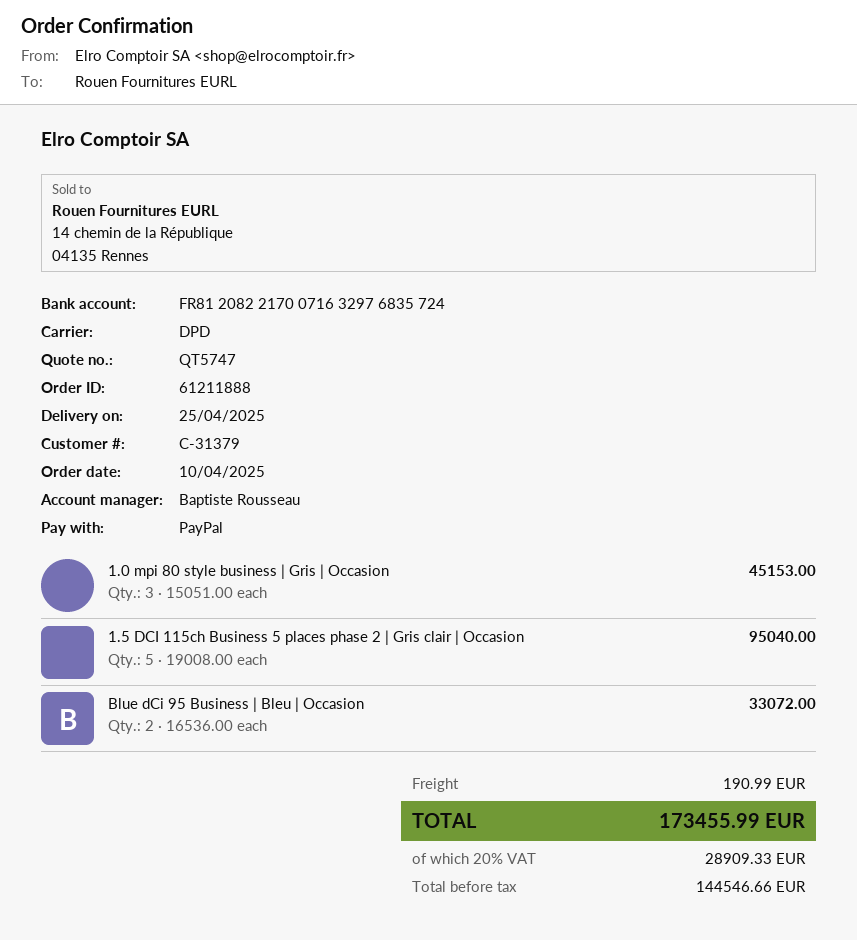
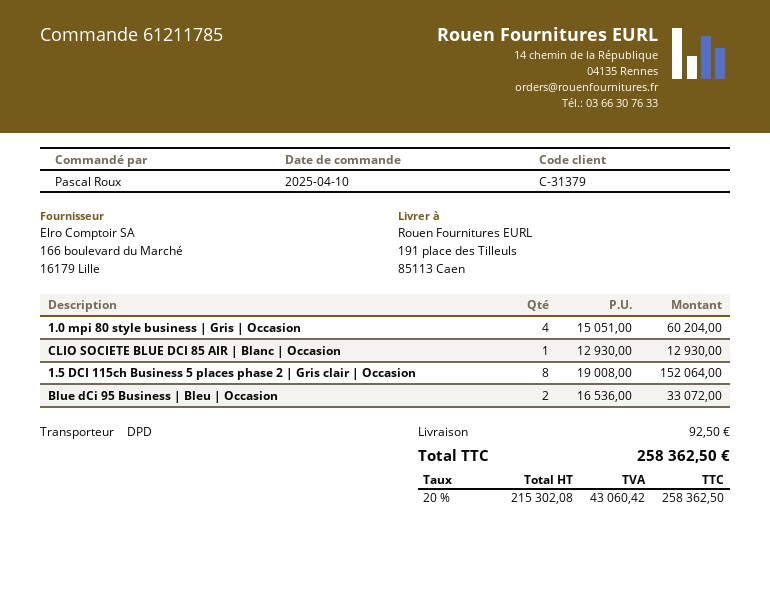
order number: 61211888 -> 61211785
1.0 mpi 80 style business | Gris | Occasion: 3 x 15051.00 = 45153.00 -> 4 x 15051.00 = 60204.00
1.5 DCI 115ch Business 5 places phase 2 | Gris clair | Occasion: 5 x 19008.00 = 95040.00 -> 8 x 19008.00 = 152064.00
CLIO SOCIETE BLUE DCI 85 AIR | Blanc | Occasion: none -> 1 x 12930.00 = 12930.00
shipping: 190.99 -> 92.50
net: 144546.66 -> 215302.08
tax: 20% = 28909.33 -> 20% = 43060.42
total: 173455.99 -> 258362.50

